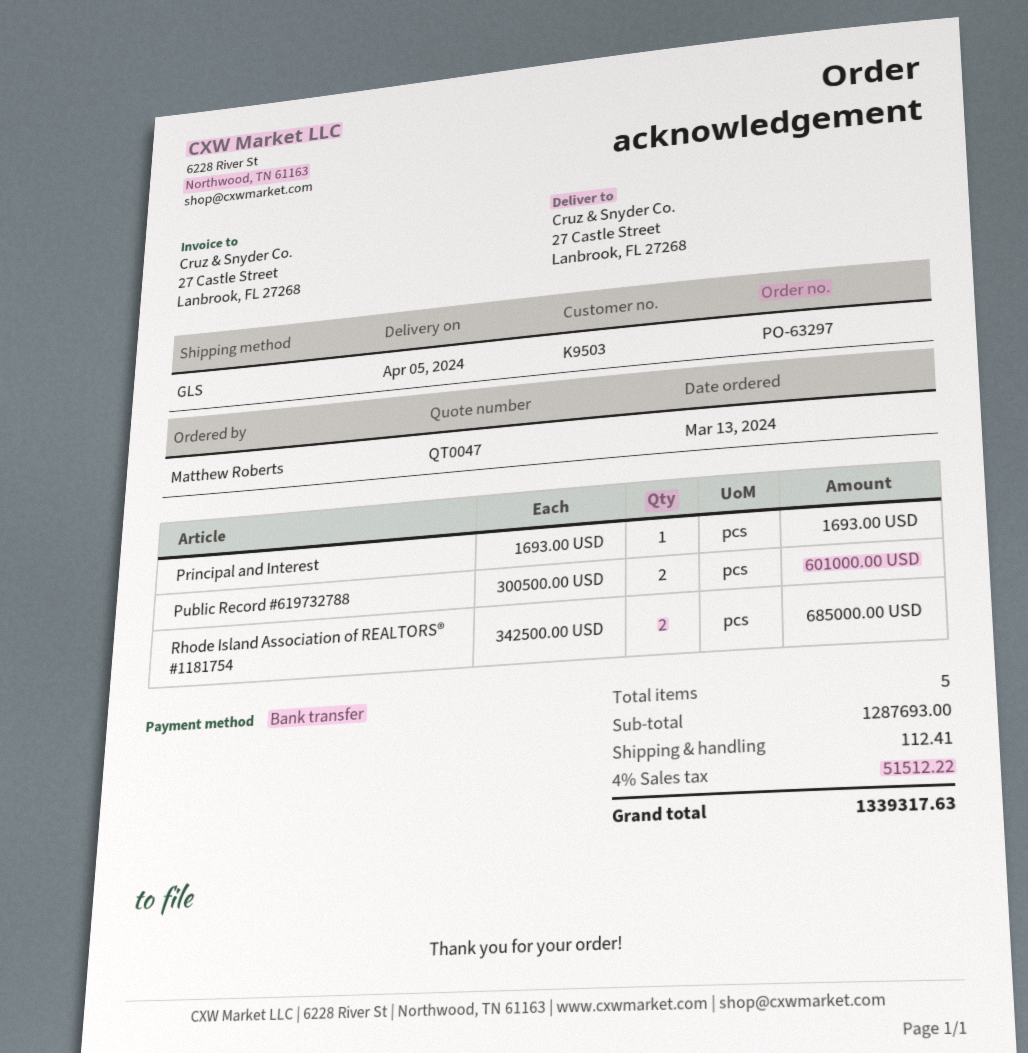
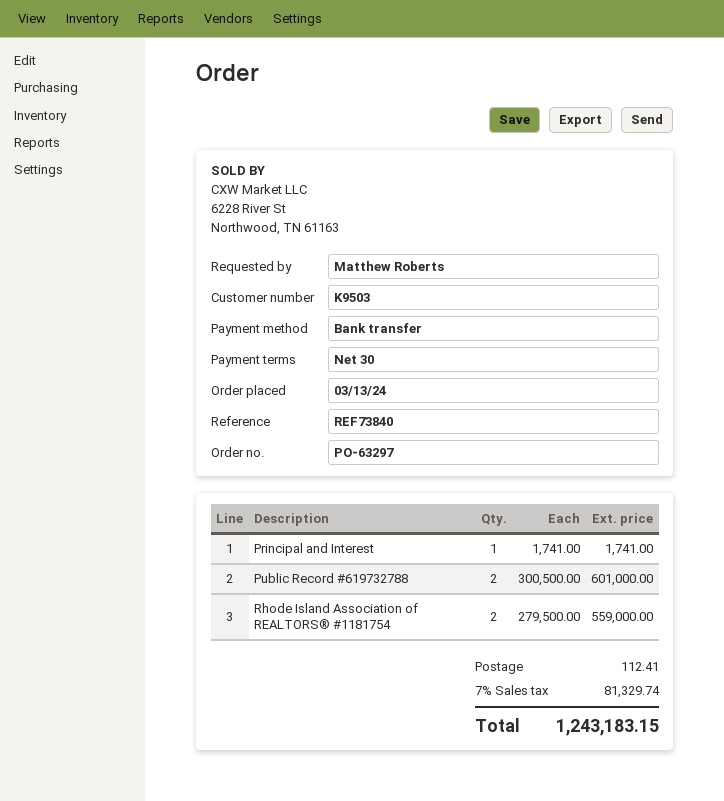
Principal and Interest: 1 x 1693.00 = 1693.00 -> 1 x 1741.00 = 1741.00
Rhode Island Association of REALTORS® #1181754: 2 x 342500.00 = 685000.00 -> 2 x 279500.00 = 559000.00
tax: 4% = 51512.22 -> 7% = 81329.74
total: 1339317.63 -> 1243183.15

